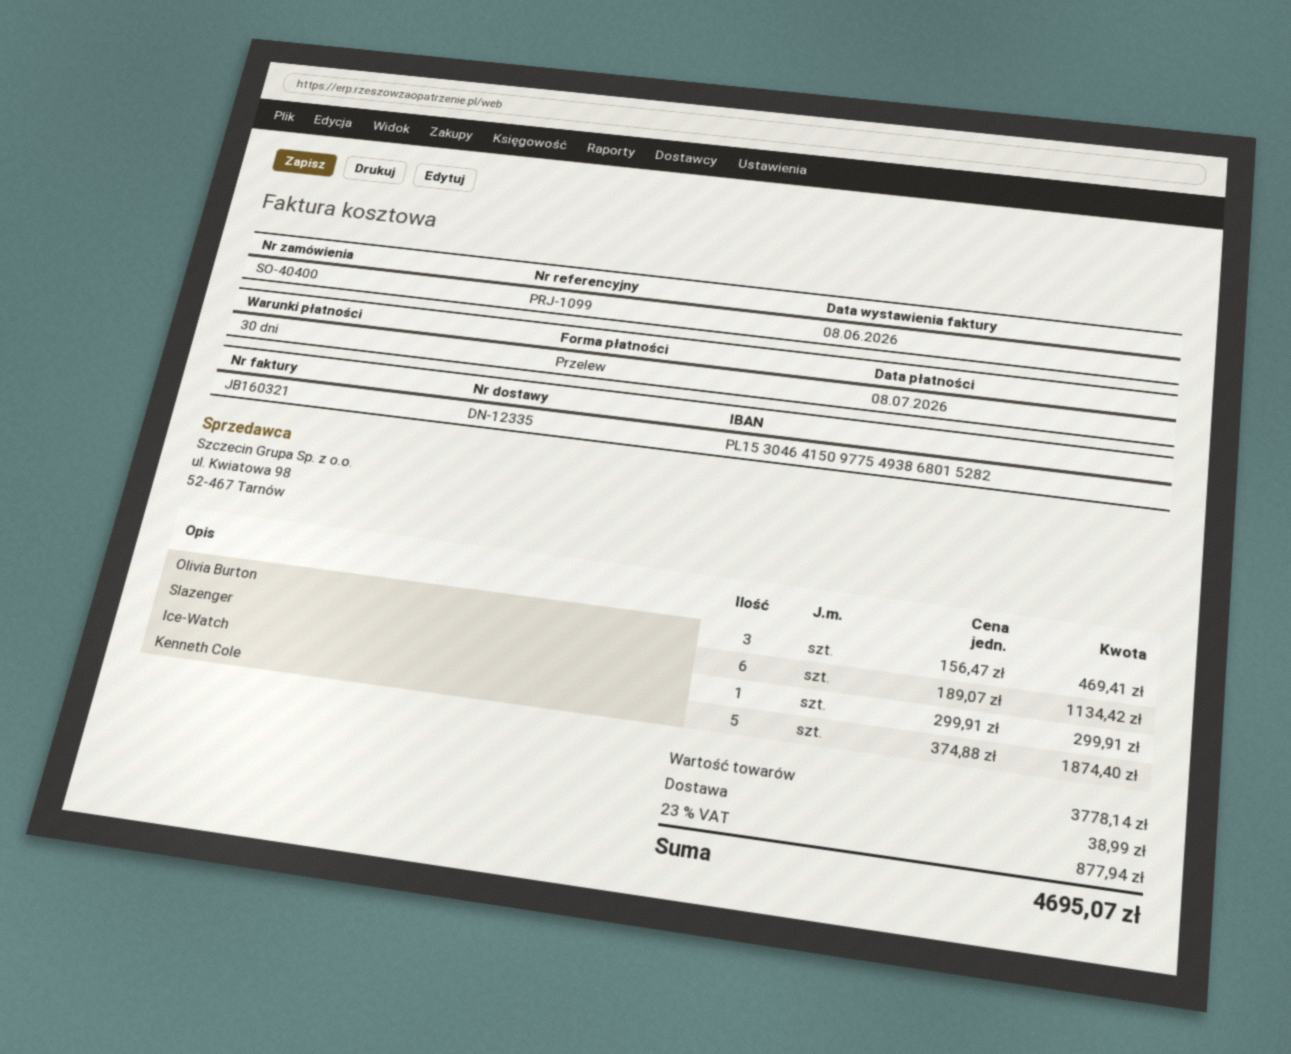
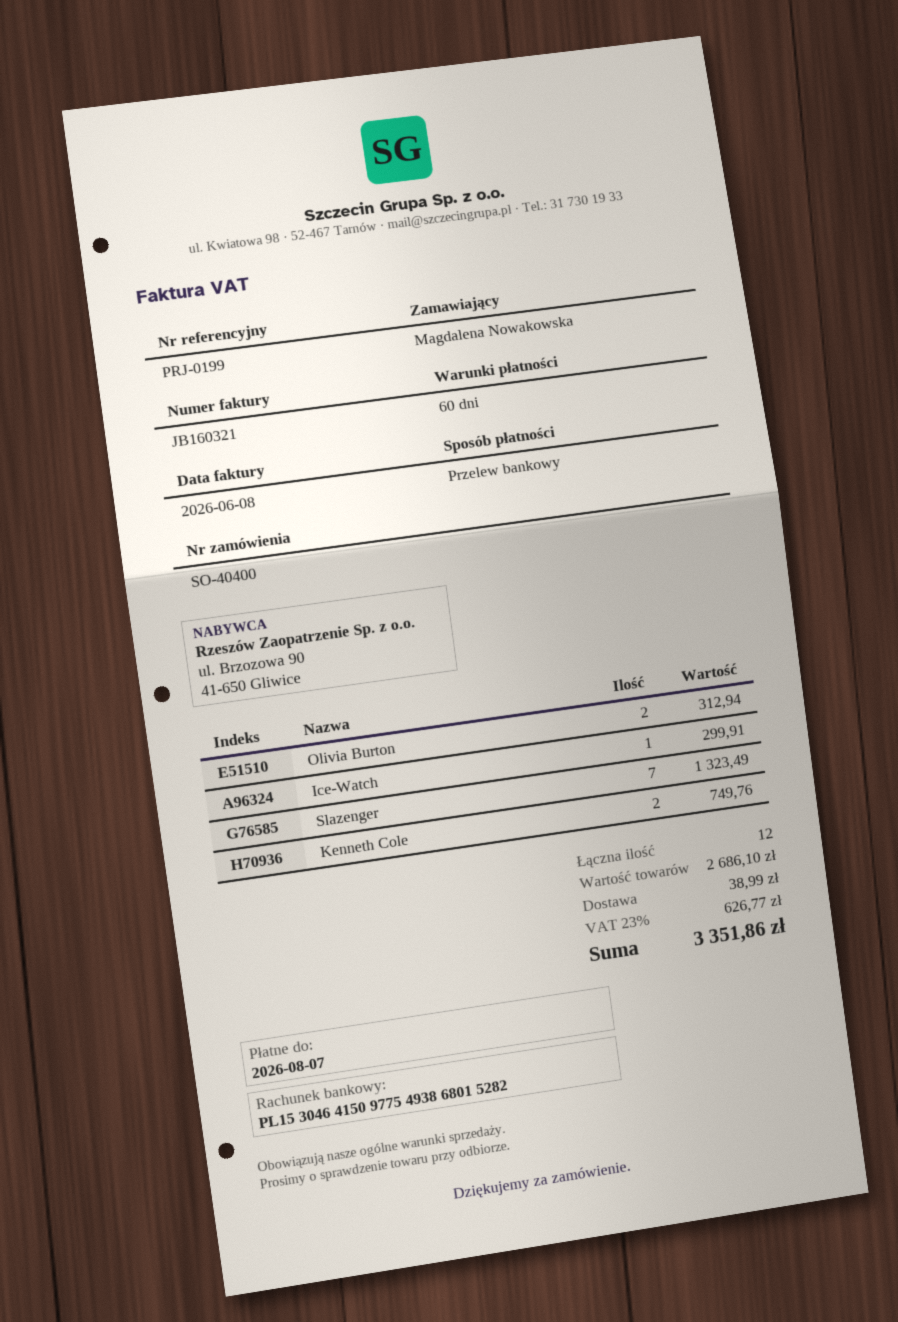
payment terms: 30 days -> 60 days
due date: 2026-07-08 -> 2026-08-07
reference: PRJ-1099 -> PRJ-0199
Olivia Burton: 3 for 469.41 -> 2 for 312.94
Slazenger: 6 for 1134.42 -> 7 for 1323.49
Kenneth Cole: 5 for 1874.40 -> 2 for 749.76
subtotal: 3778.14 -> 2686.10
tax: 23% = 877.94 -> 23% = 626.77
total: 4695.07 -> 3351.86

